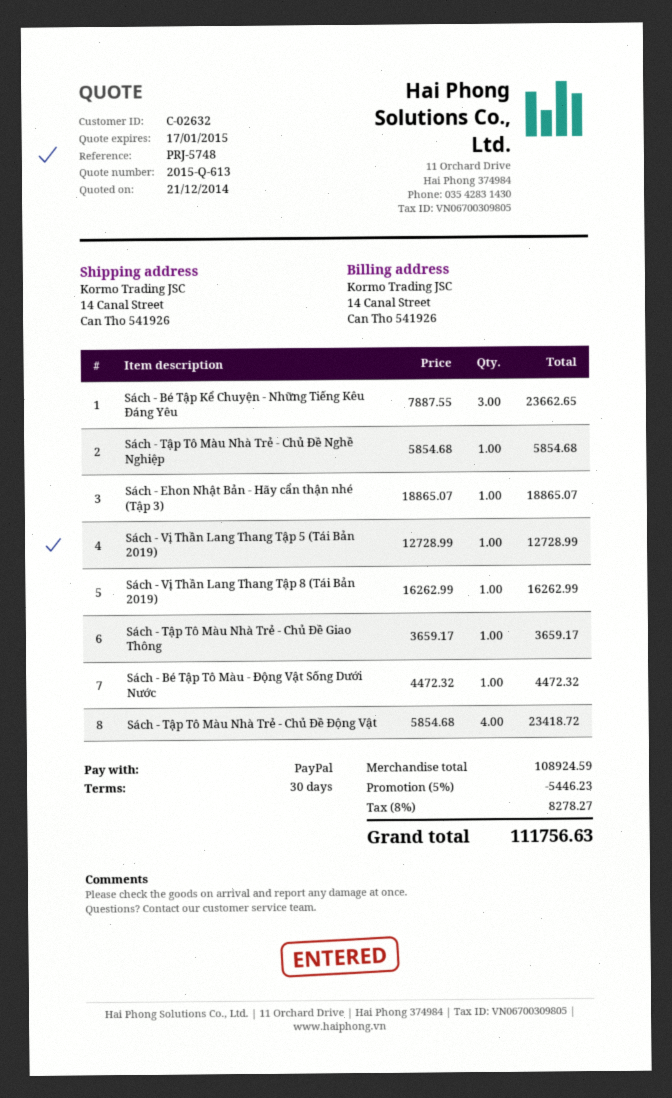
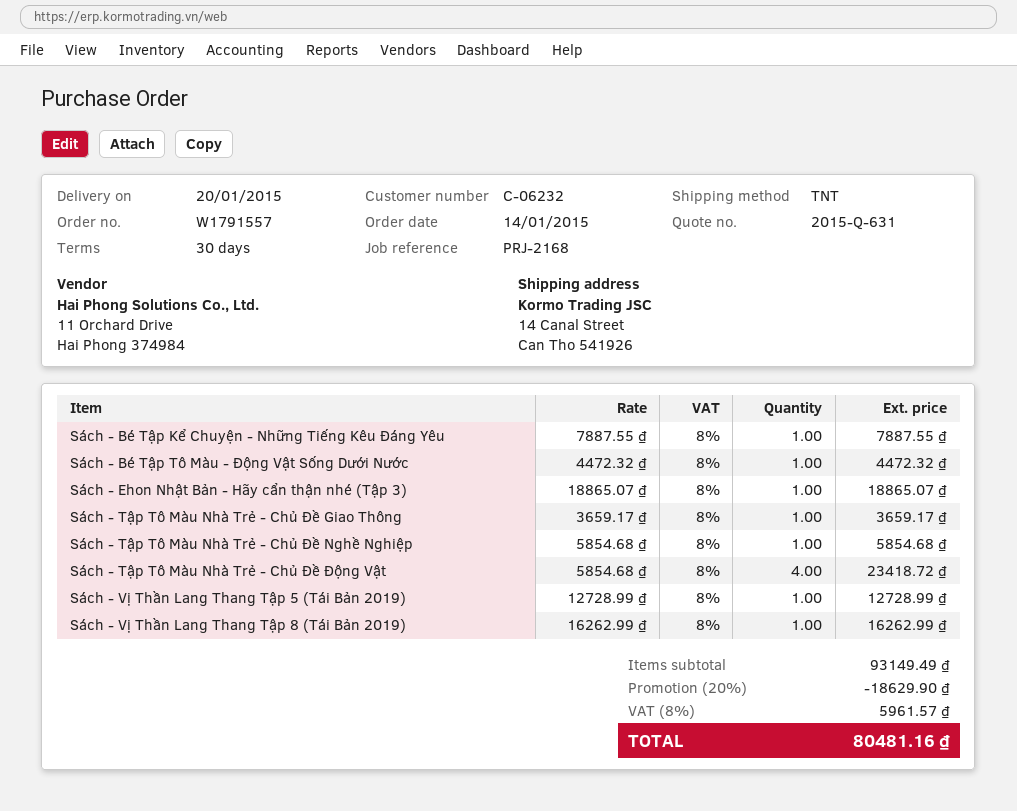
quote number: 2015-Q-613 -> 2015-Q-631
customer number: C-02632 -> C-06232
reference: PRJ-5748 -> PRJ-2168
Sách - Bé Tập Kể Chuyện - Những Tiếng Kêu Đáng Yêu: 3 x 7887.55 = 23662.65 -> 1 x 7887.55 = 7887.55
subtotal: 108924.59 -> 93149.49
discount: 5% = 5446.23 -> 20% = 18629.90
tax: 8% = 8278.27 -> 8% = 5961.57
total: 111756.63 -> 80481.16

